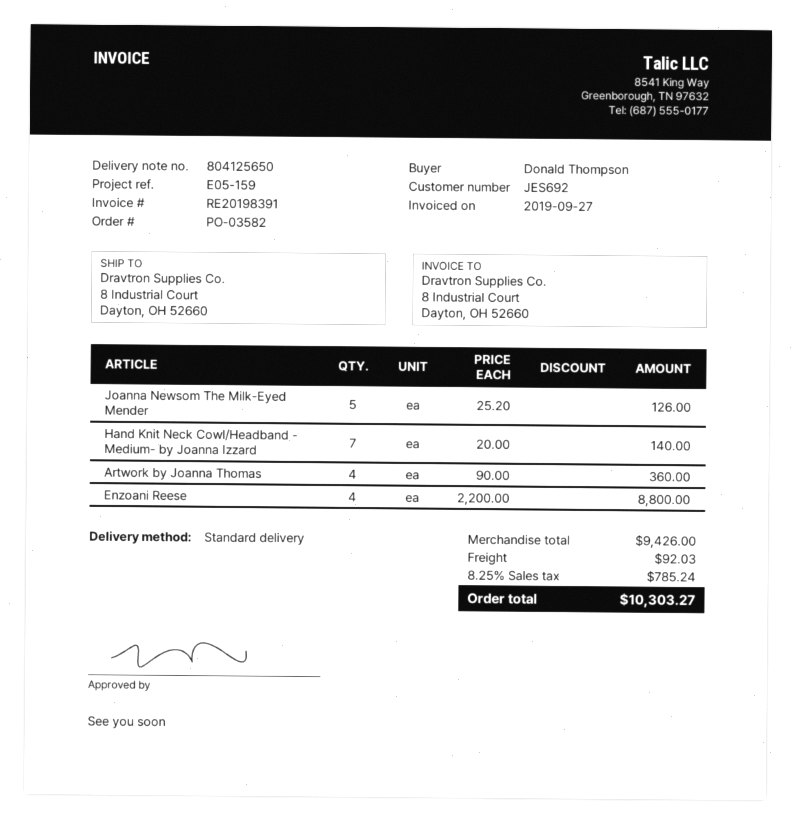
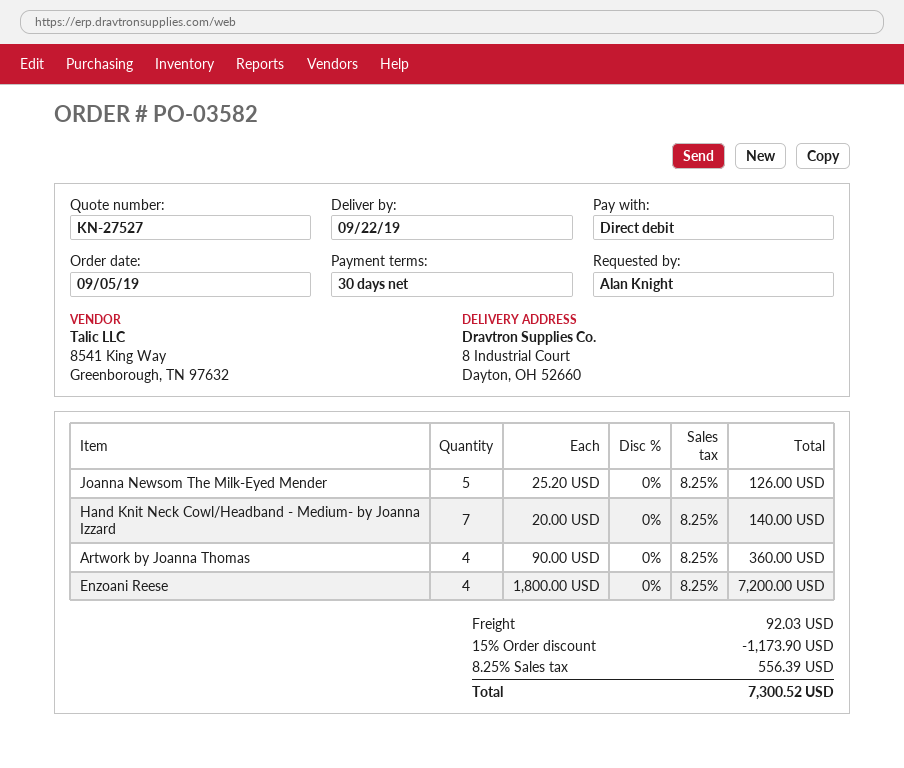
ordered by: Donald Thompson -> Alan Knight
Enzoani Reese: 4 x 2200.00 = 8800.00 -> 4 x 1800.00 = 7200.00
discount: none -> 15% = 1173.90
tax: 8.25% = 785.24 -> 8.25% = 556.39
total: 10303.27 -> 7300.52

